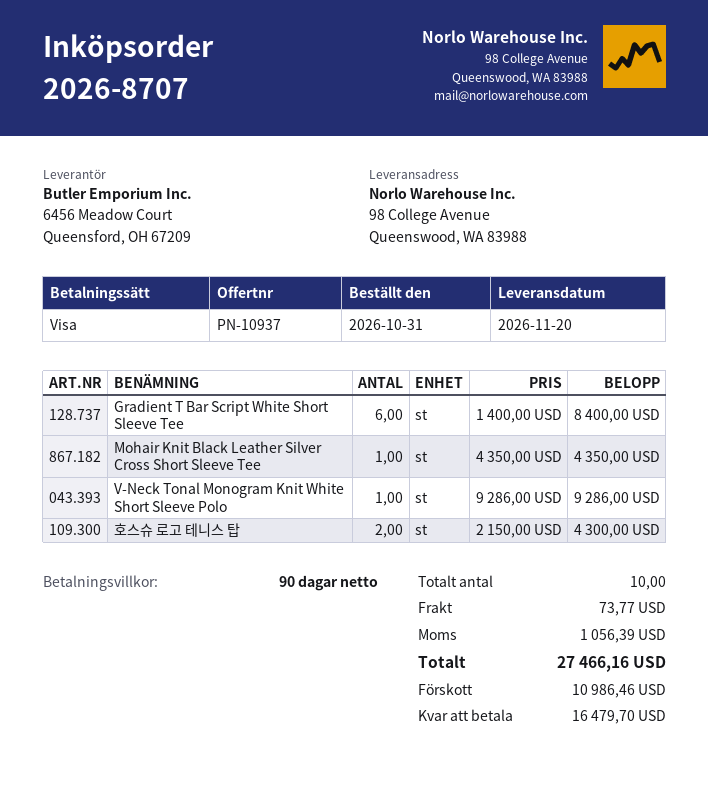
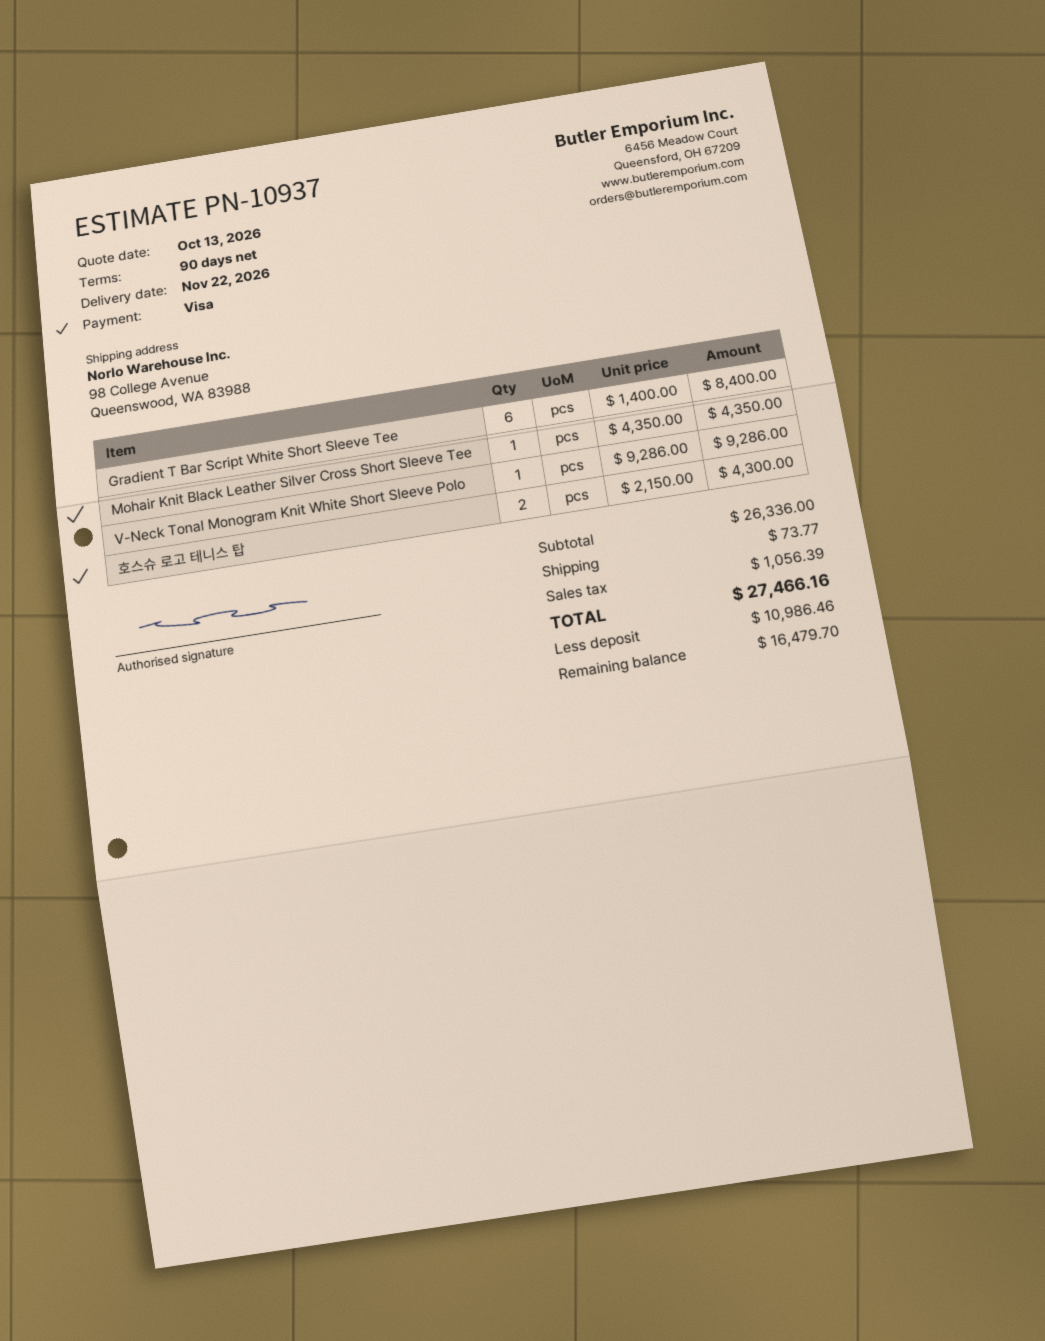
delivery date: 2026-11-20 -> 2026-11-22

